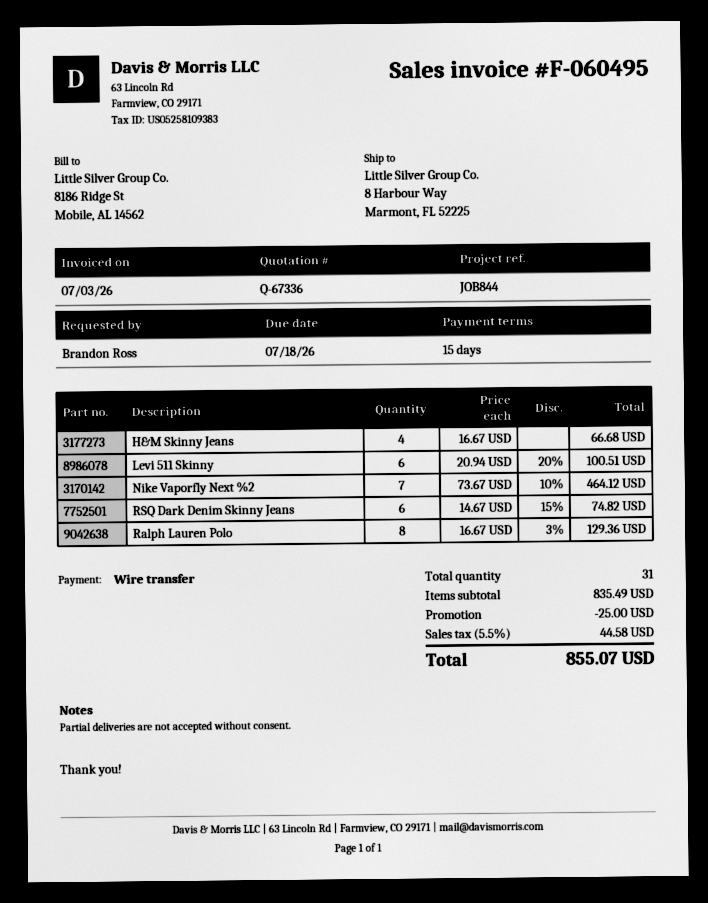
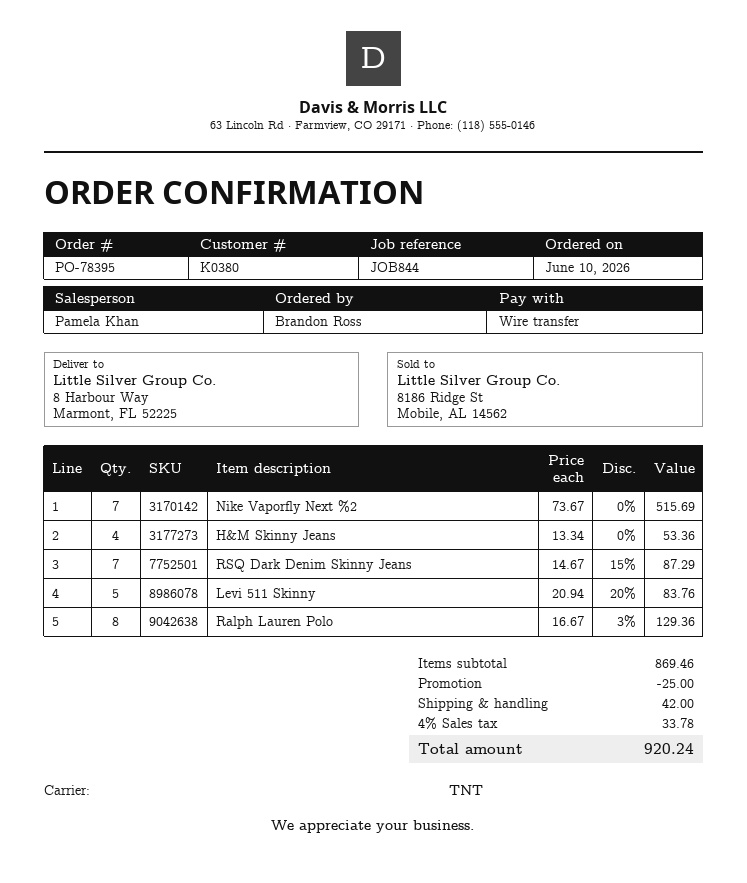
H&M Skinny Jeans: 4 x 16.67 = 66.68 -> 4 x 13.34 = 53.36
Levi 511 Skinny: 6 x 20.94 - 20% = 100.51 -> 5 x 20.94 - 20% = 83.76
Nike Vaporfly Next %2: 7 x 73.67 - 10% = 464.12 -> 7 x 73.67 = 515.69
RSQ Dark Denim Skinny Jeans: 6 x 14.67 - 15% = 74.82 -> 7 x 14.67 - 15% = 87.29
subtotal: 835.49 -> 869.46
shipping: none -> 42.00
tax: 5.5% = 44.58 -> 4% = 33.78
total: 855.07 -> 920.24

